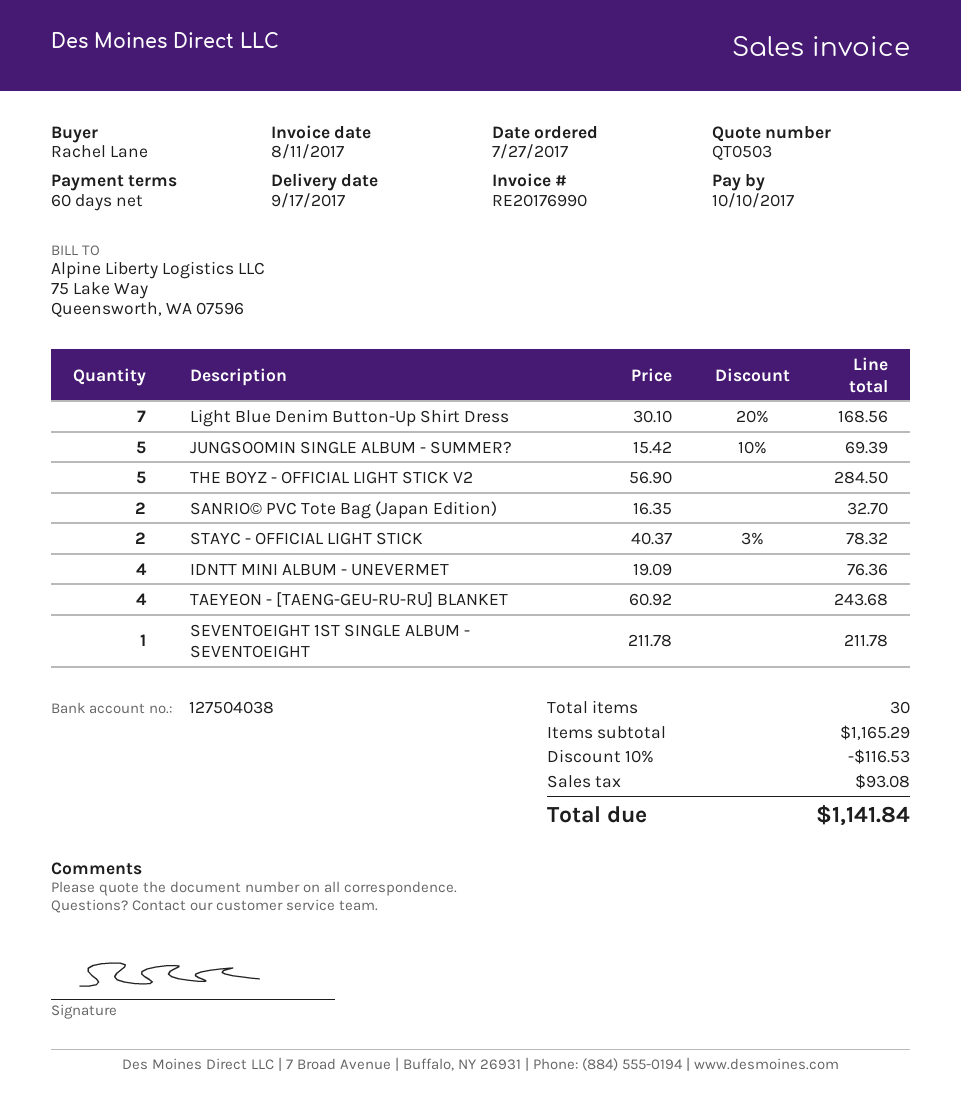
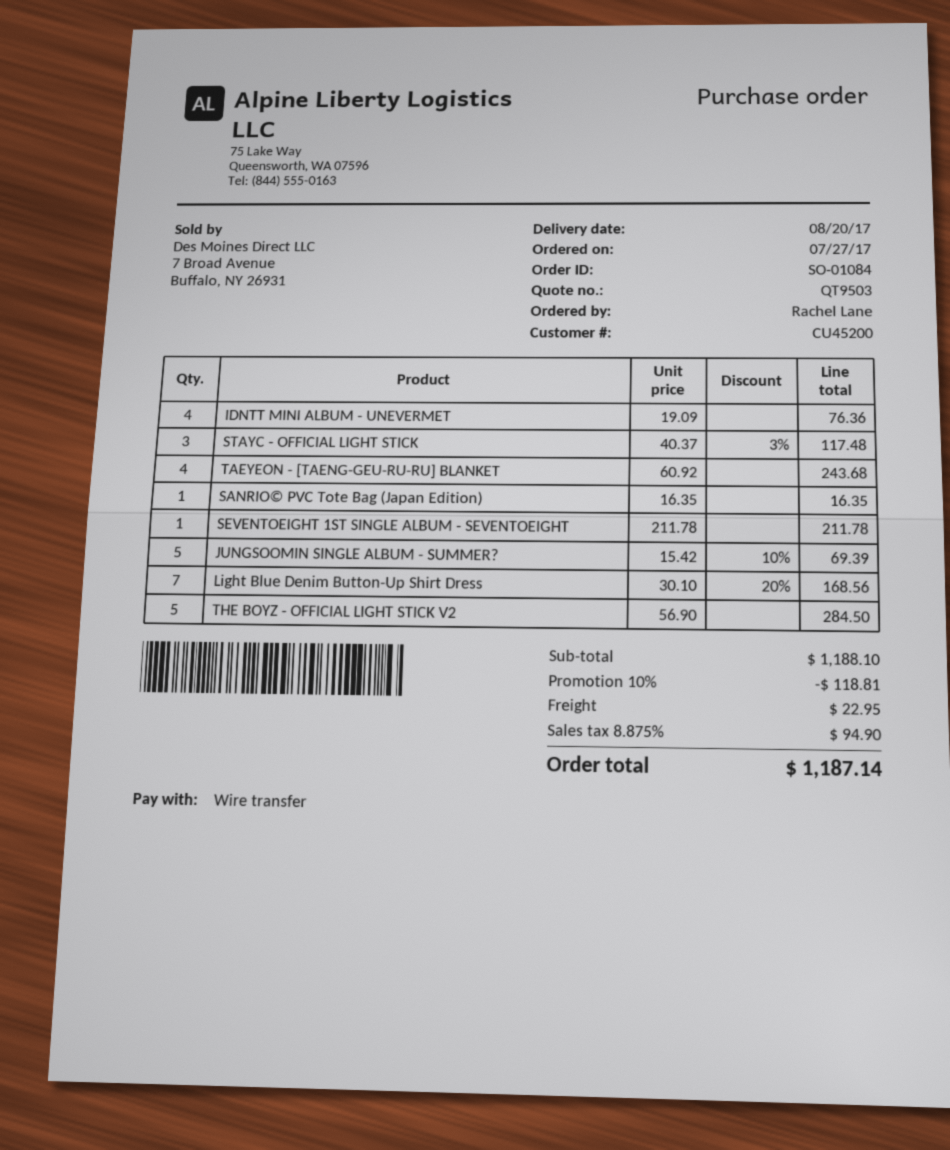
quote number: QT0503 -> QT9503
delivery date: 2017-09-17 -> 2017-08-20
SANRIO© PVC Tote Bag (Japan Edition): 2 x 16.35 = 32.70 -> 1 x 16.35 = 16.35
STAYC - OFFICIAL LIGHT STICK: 2 x 40.37 - 3% = 78.32 -> 3 x 40.37 - 3% = 117.48
subtotal: 1165.29 -> 1188.10
discount: 10% = 116.53 -> 10% = 118.81
shipping: none -> 22.95
tax: 93.08 -> 94.90
total: 1141.84 -> 1187.14

